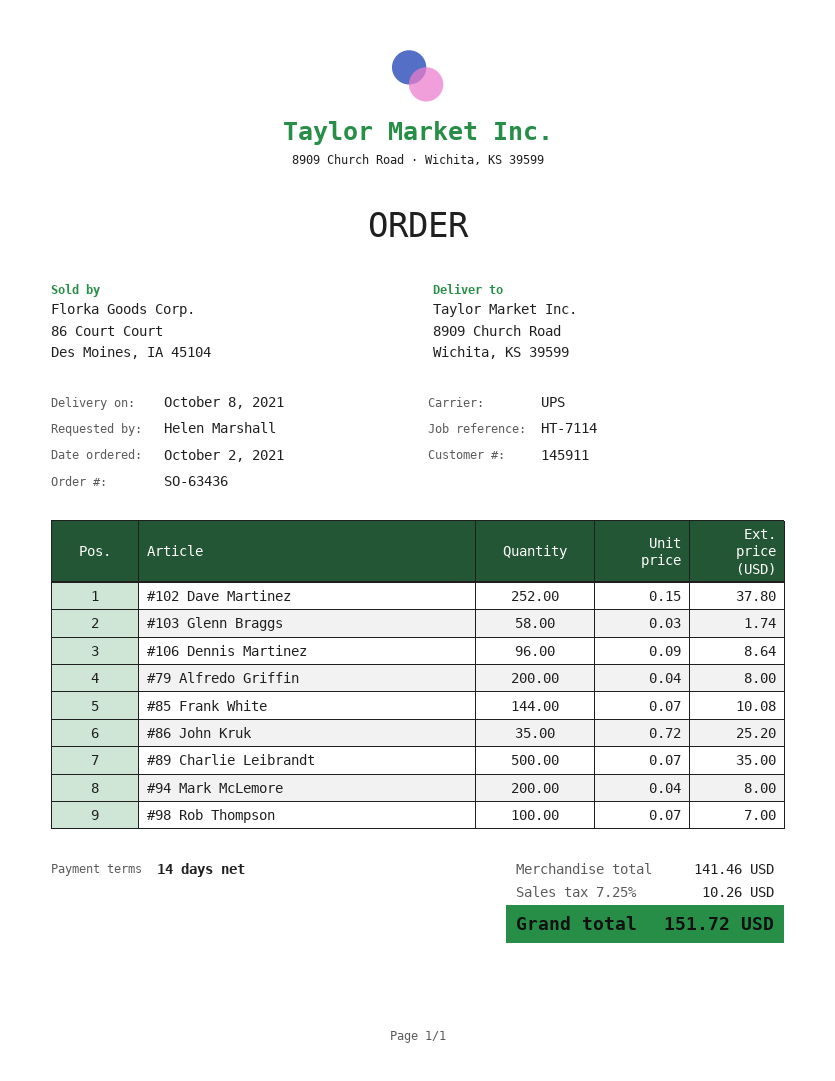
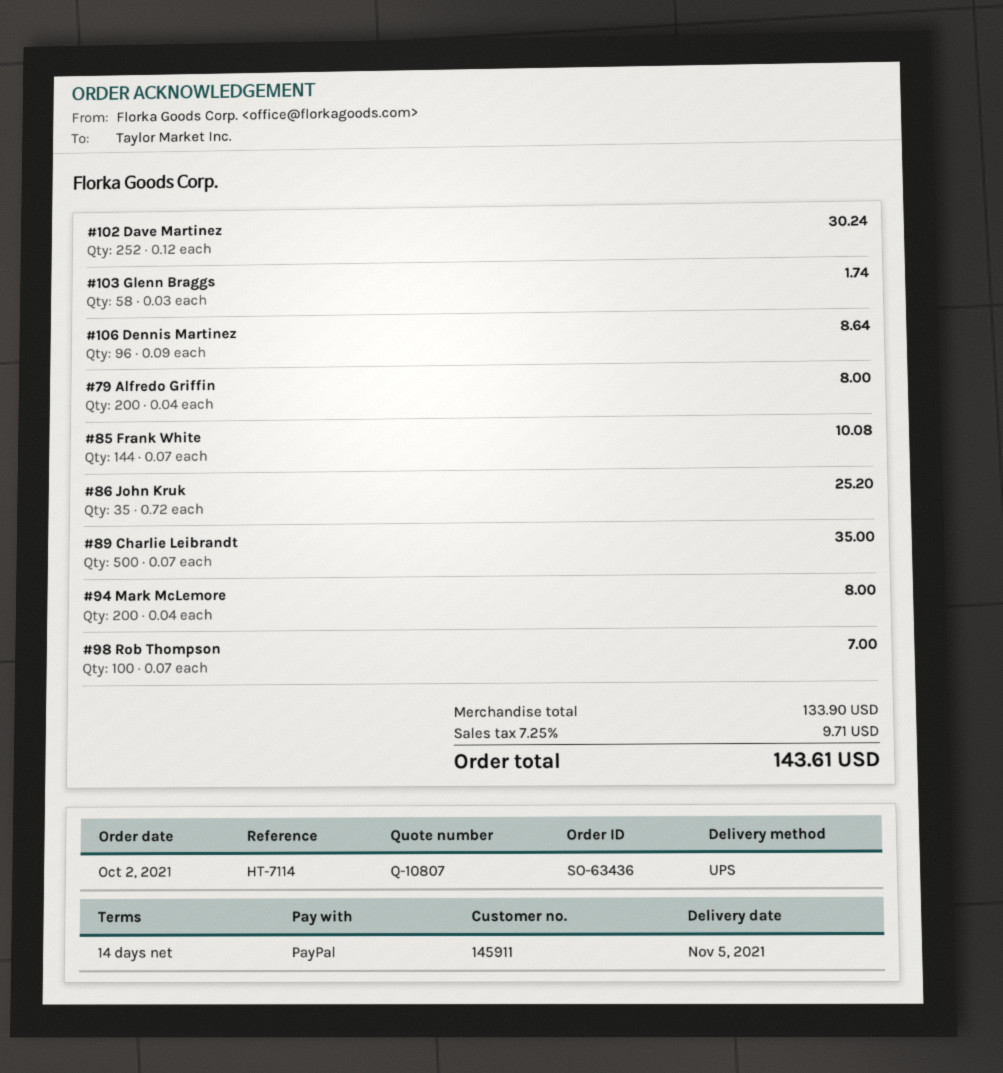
delivery date: 2021-10-08 -> 2021-11-05
#102 Dave Martinez: 252 x 0.15 = 37.80 -> 252 x 0.12 = 30.24
subtotal: 141.46 -> 133.90
tax: 7.25% = 10.26 -> 7.25% = 9.71
total: 151.72 -> 143.61

